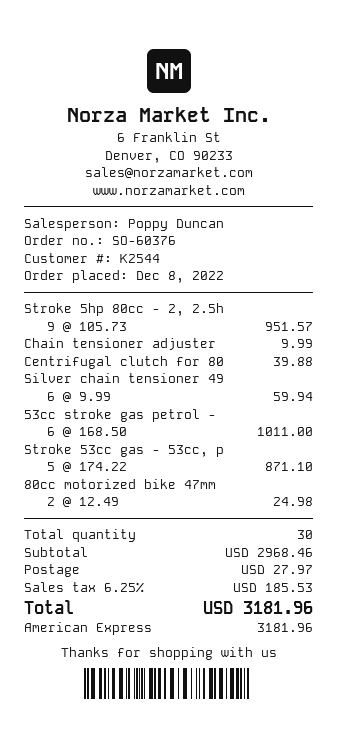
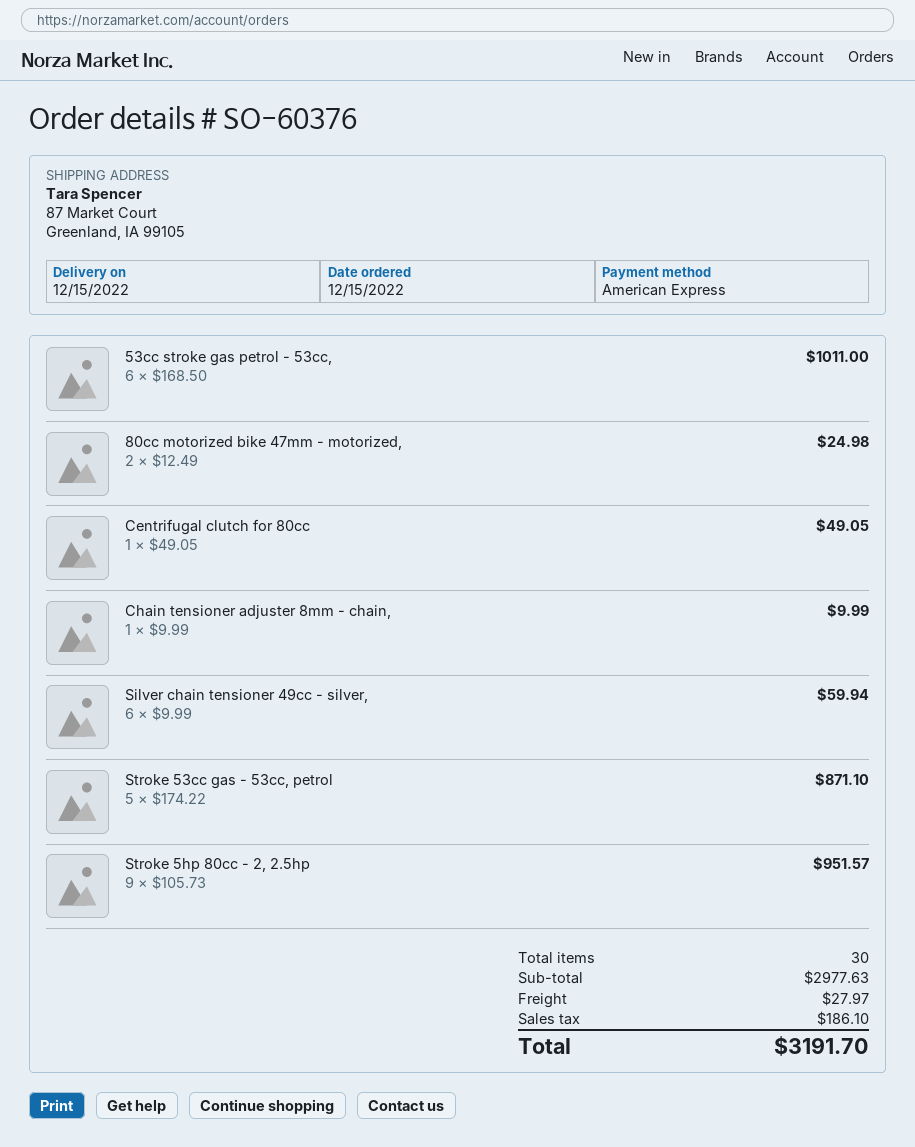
order date: 2022-12-08 -> 2022-12-15
Centrifugal clutch for 80: 1 x 39.88 = 39.88 -> 1 x 49.05 = 49.05
subtotal: 2968.46 -> 2977.63
tax: 185.53 -> 186.10
total: 3181.96 -> 3191.70

